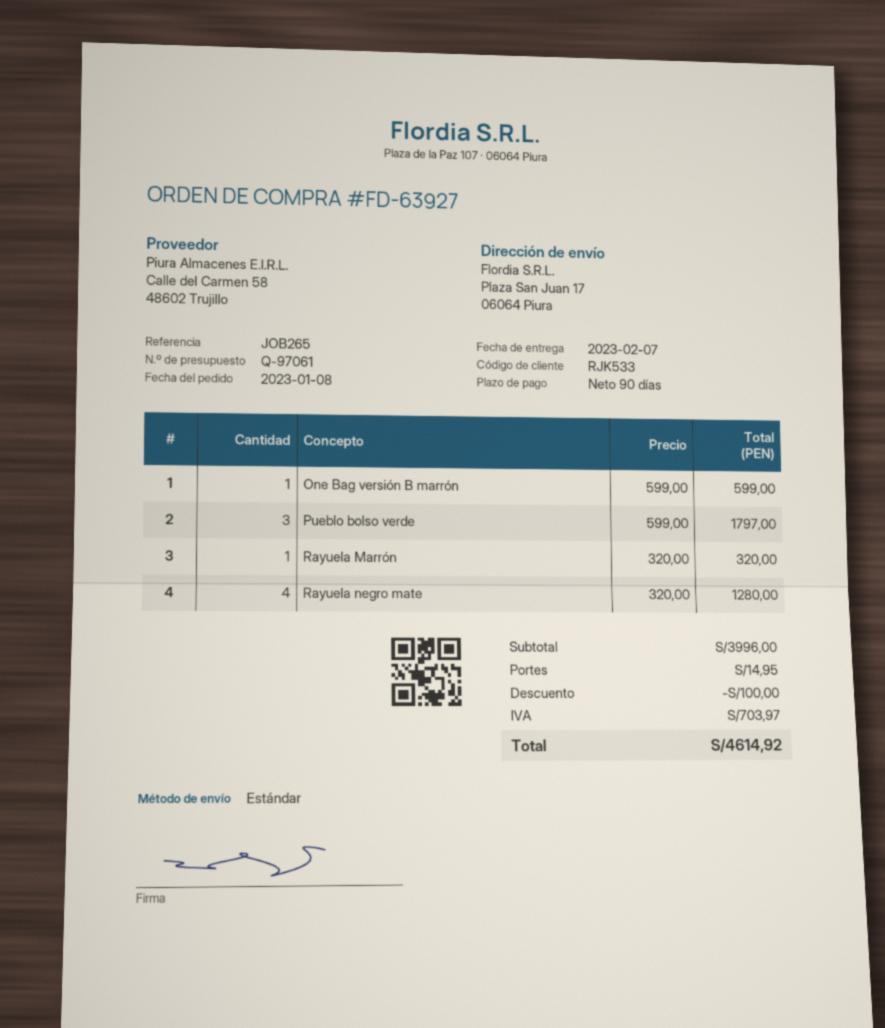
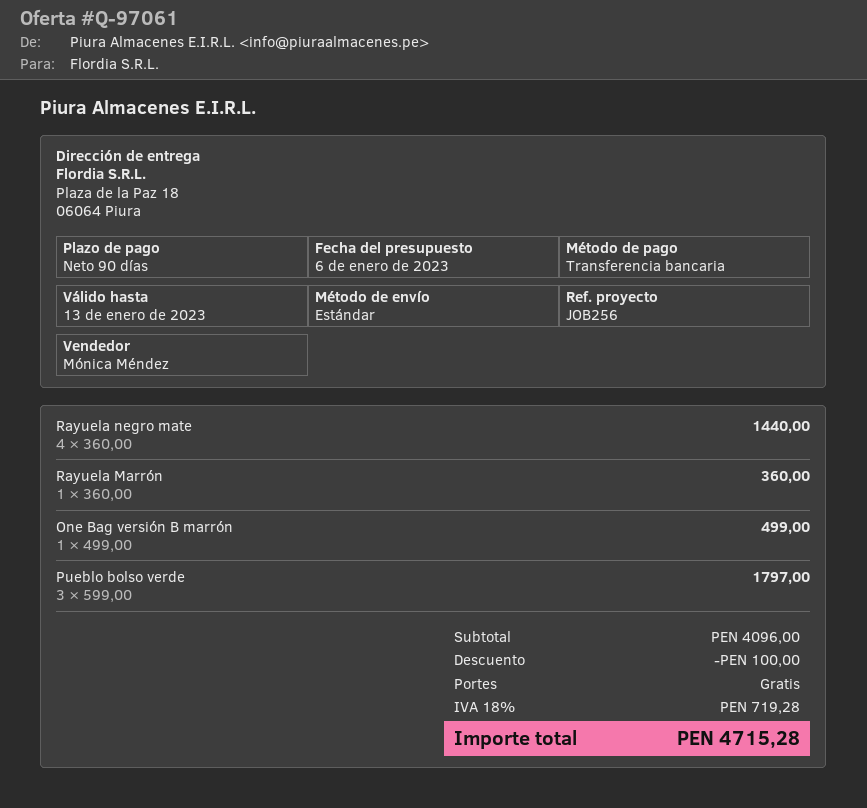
reference: JOB265 -> JOB256
ship to: Plaza San Juan 17, 06064 Piura -> Plaza de la Paz 18, 06064 Piura
One Bag versión B marrón: 1 x 599.00 = 599.00 -> 1 x 499.00 = 499.00
Rayuela Marrón: 1 x 320.00 = 320.00 -> 1 x 360.00 = 360.00
Rayuela negro mate: 4 x 320.00 = 1280.00 -> 4 x 360.00 = 1440.00
subtotal: 3996.00 -> 4096.00
shipping: 14.95 -> 0.00
tax: 703.97 -> 719.28
total: 4614.92 -> 4715.28

